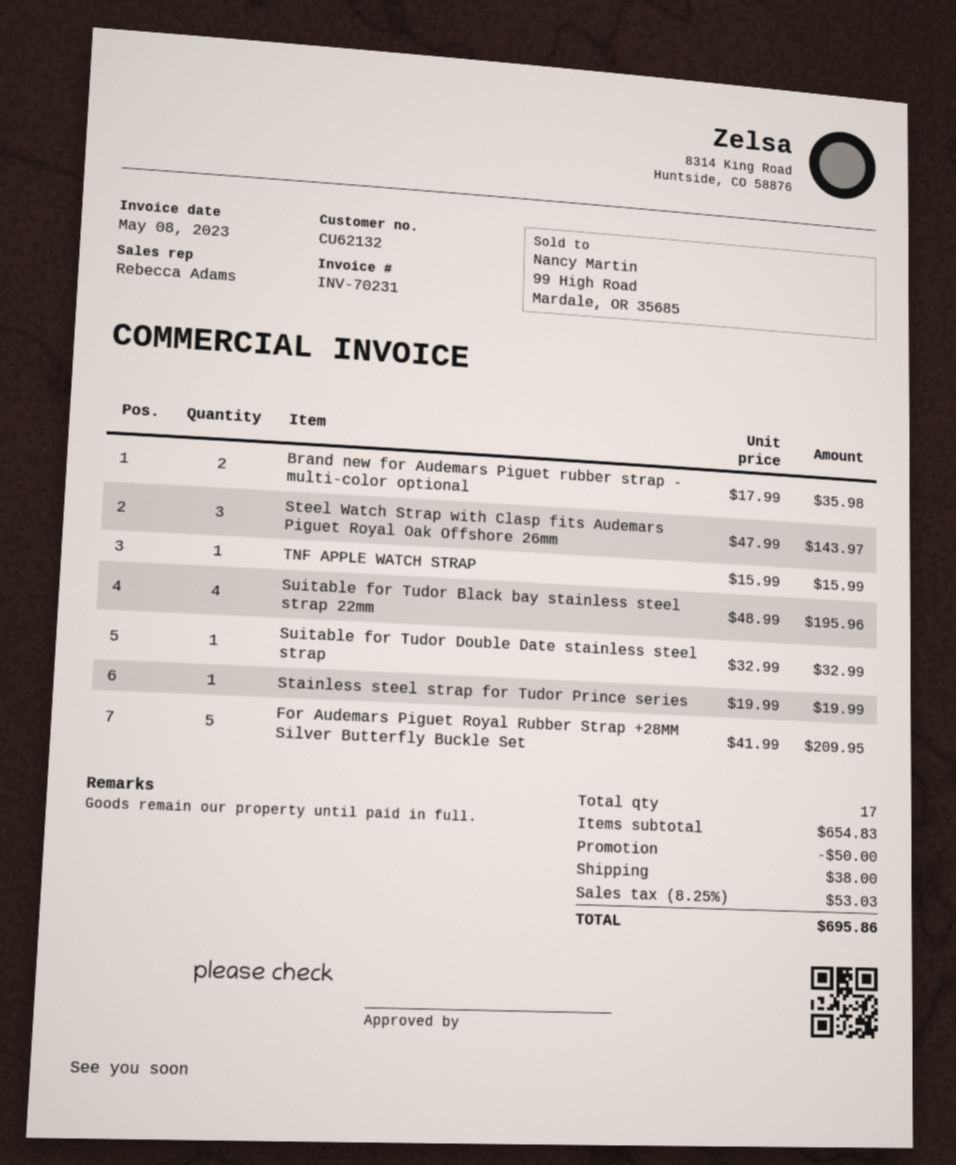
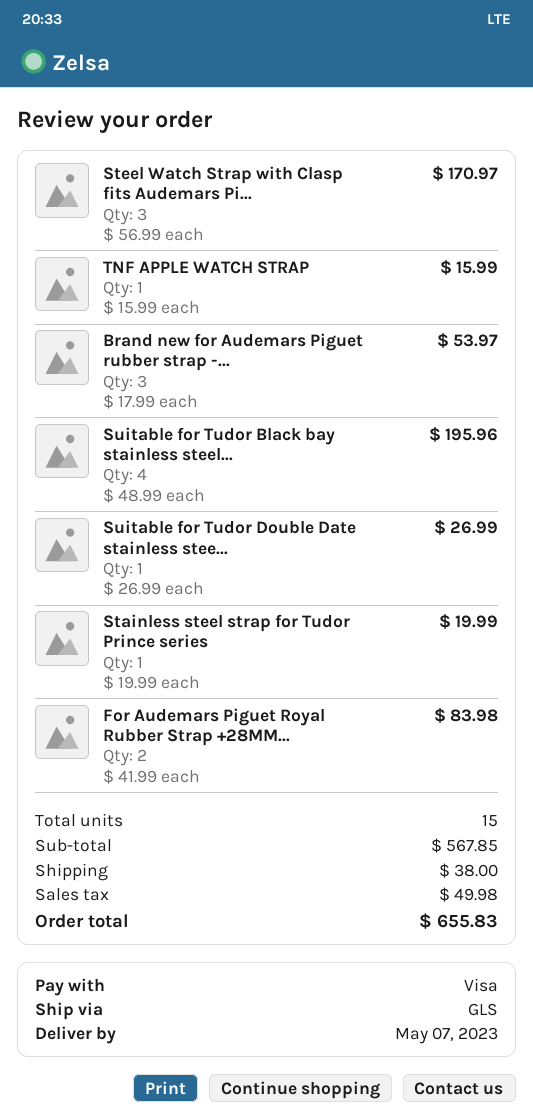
Brand new for Audemars Piguet rubber strap - multi-color optional: 2 x 17.99 = 35.98 -> 3 x 17.99 = 53.97
Steel Watch Strap with Clasp fits Audemars Piguet Royal Oak Offshore 26mm: 3 x 47.99 = 143.97 -> 3 x 56.99 = 170.97
Suitable for Tudor Double Date stainless steel strap: 1 x 32.99 = 32.99 -> 1 x 26.99 = 26.99
For Audemars Piguet Royal Rubber Strap +28MM Silver Butterfly Buckle Set: 5 x 41.99 = 209.95 -> 2 x 41.99 = 83.98
total quantity: 17 -> 15
subtotal: 654.83 -> 567.85
discount: 50.00 -> none
tax: 53.03 -> 49.98
total: 695.86 -> 655.83

